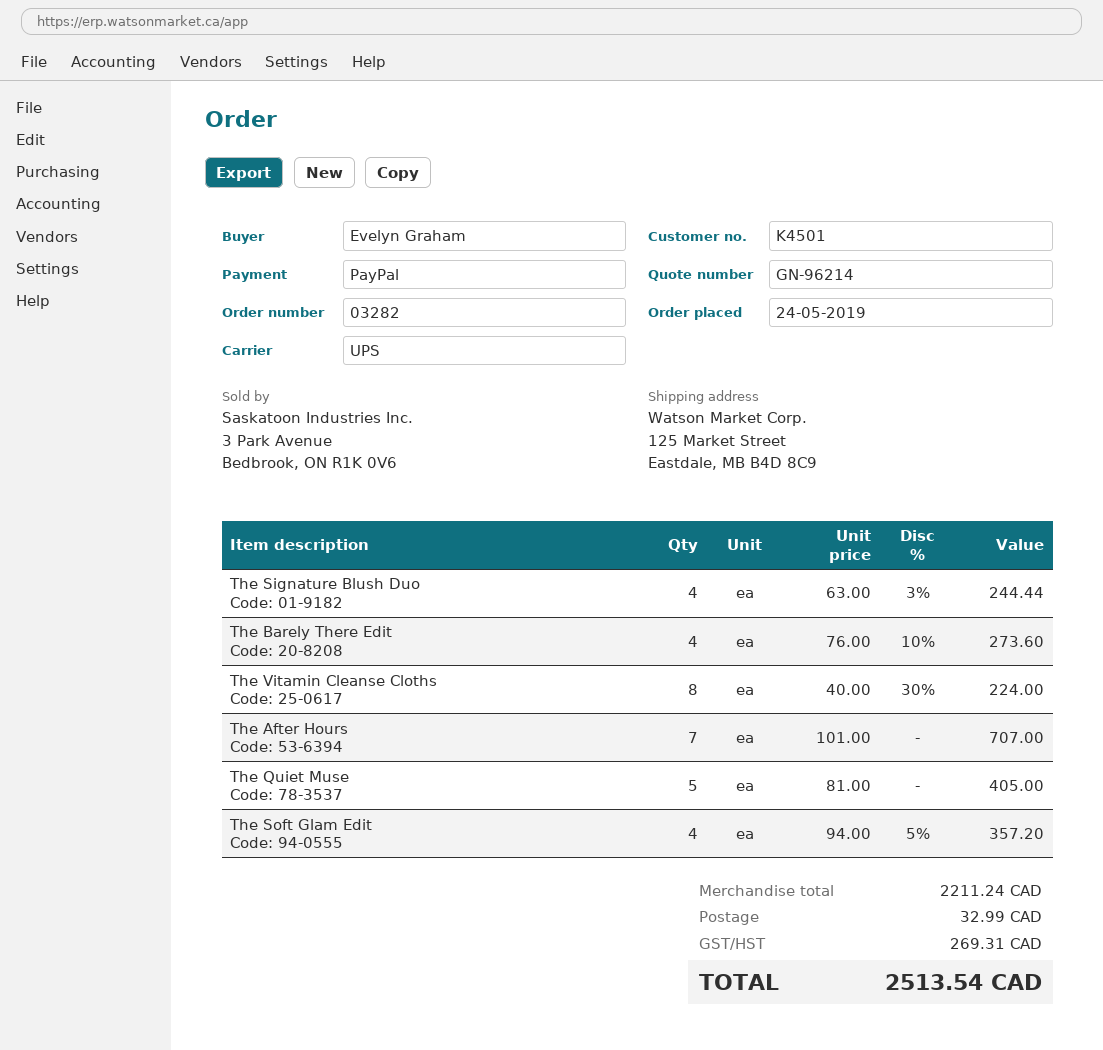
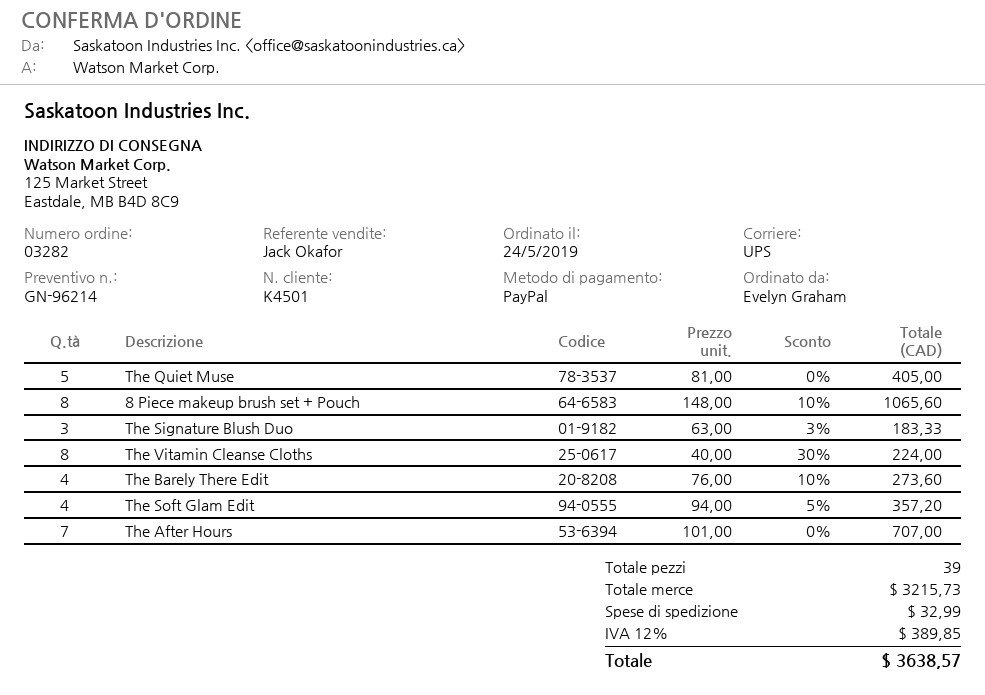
The Signature Blush Duo: 4 x 63.00 - 3% = 244.44 -> 3 x 63.00 - 3% = 183.33
8 Piece makeup brush set + Pouch: none -> 8 x 148.00 - 10% = 1065.60
subtotal: 2211.24 -> 3215.73
tax: 269.31 -> 389.85
total: 2513.54 -> 3638.57

